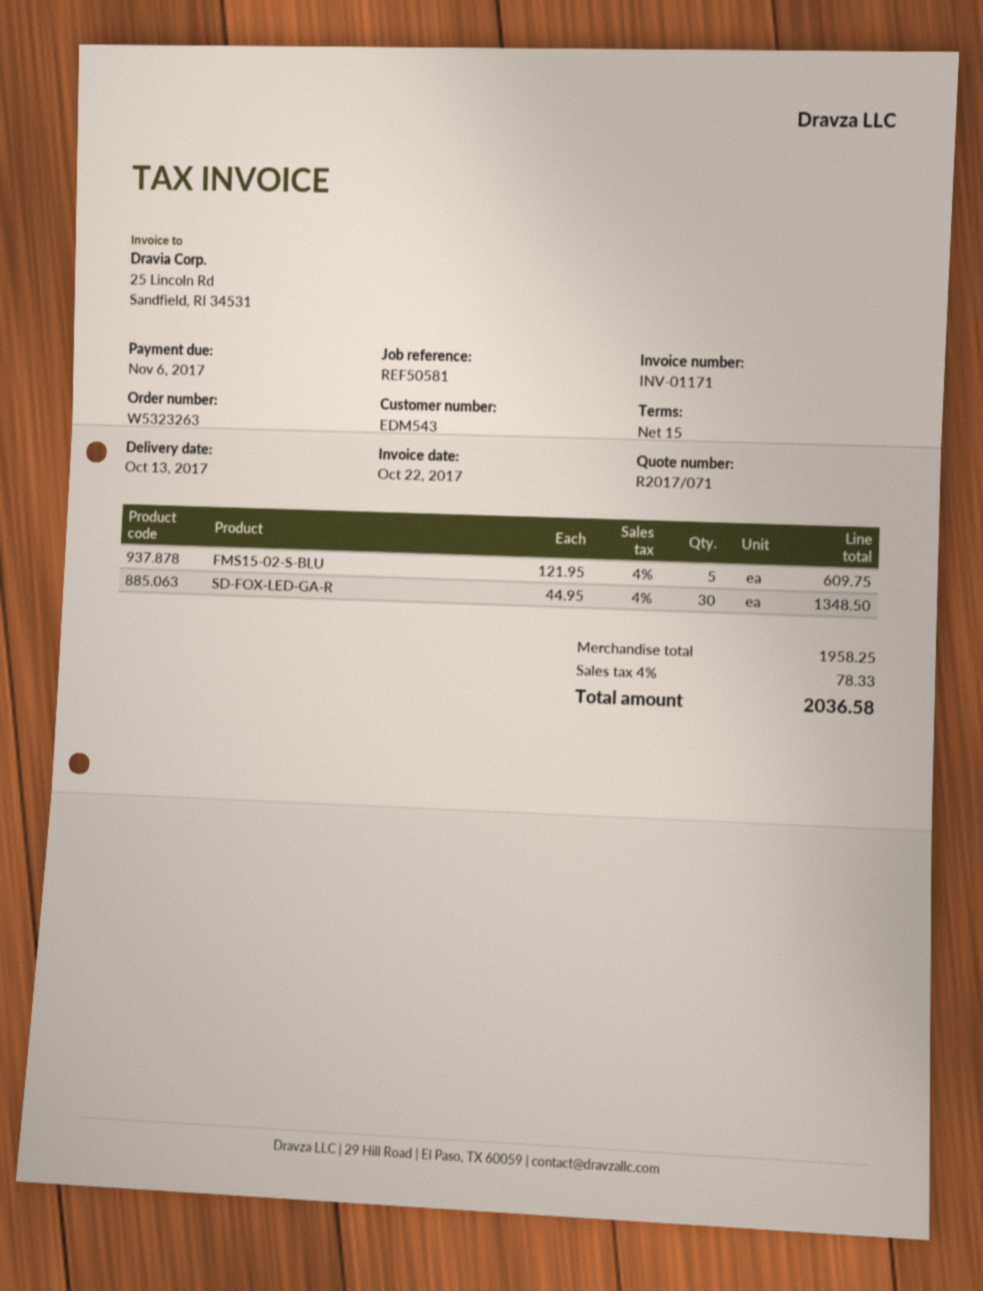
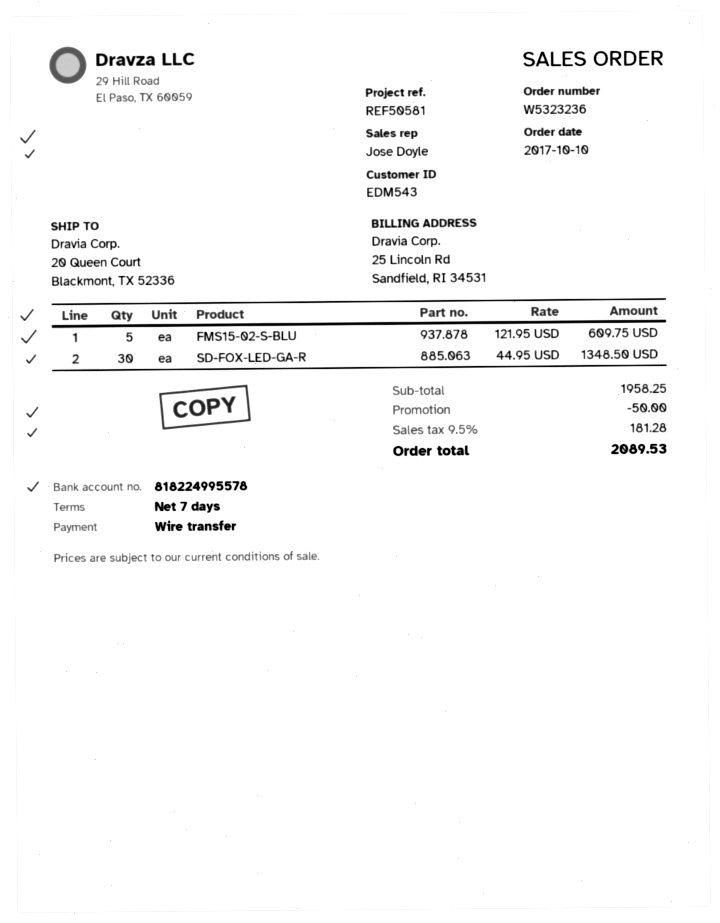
order number: W5323263 -> W5323236
payment terms: 15 days -> 7 days
discount: none -> 50.00
tax: 4% = 78.33 -> 9.5% = 181.28
total: 2036.58 -> 2089.53

